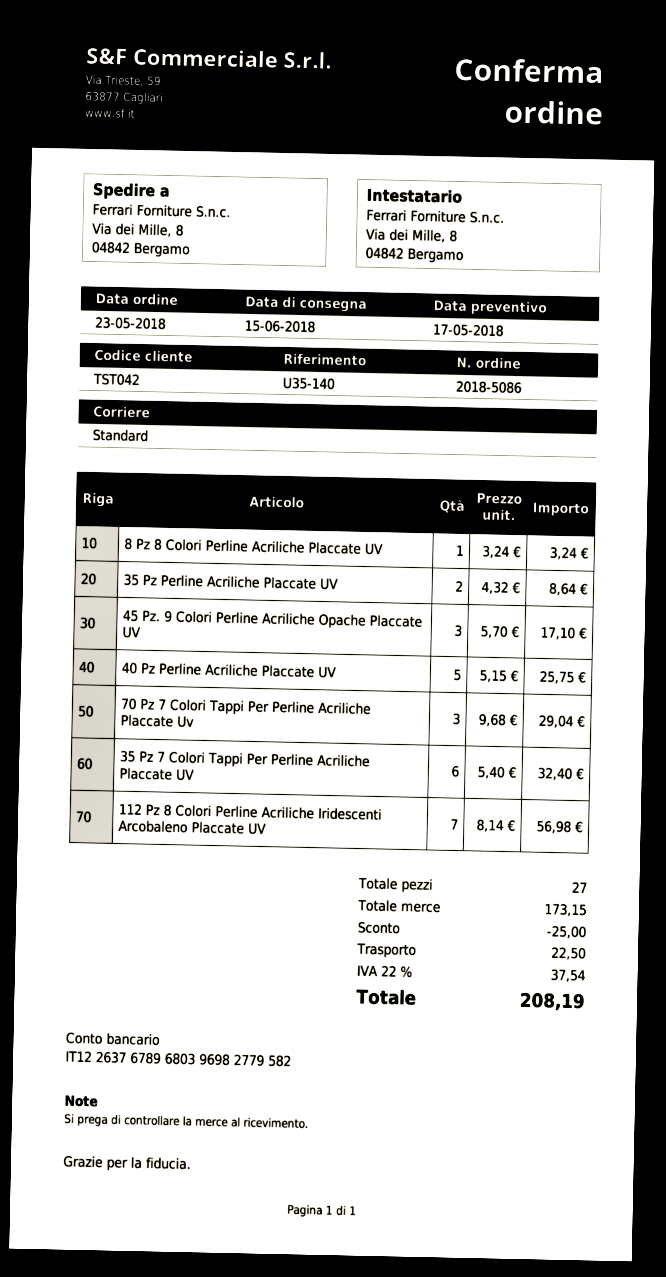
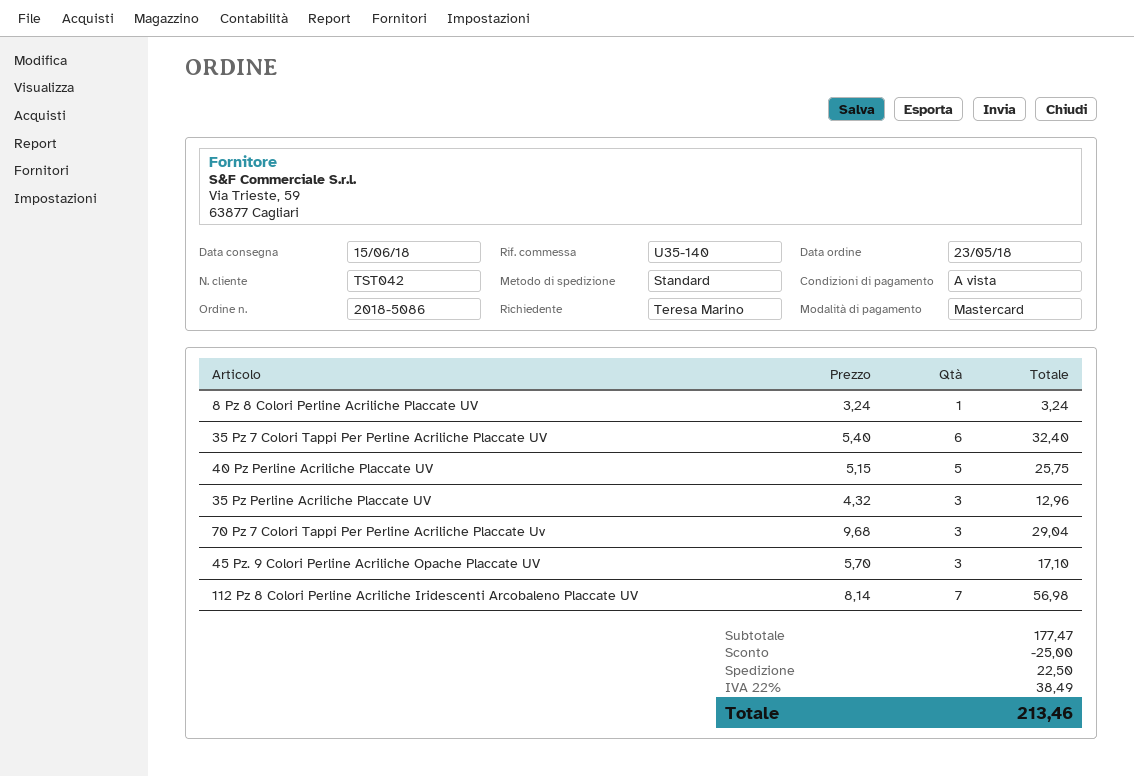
35 Pz Perline Acriliche Placcate UV: 2 x 4.32 = 8.64 -> 3 x 4.32 = 12.96
subtotal: 173.15 -> 177.47
tax: 22% = 37.54 -> 22% = 38.49
total: 208.19 -> 213.46

